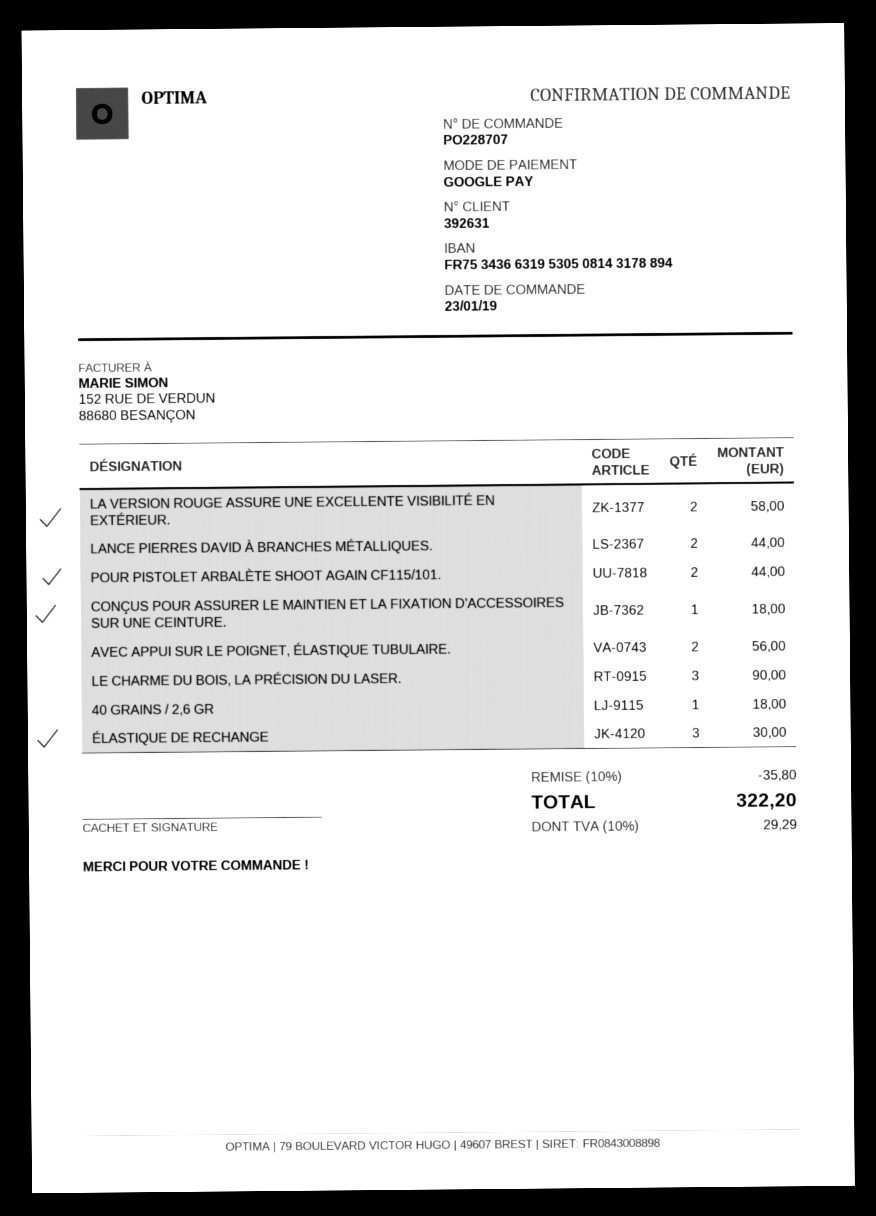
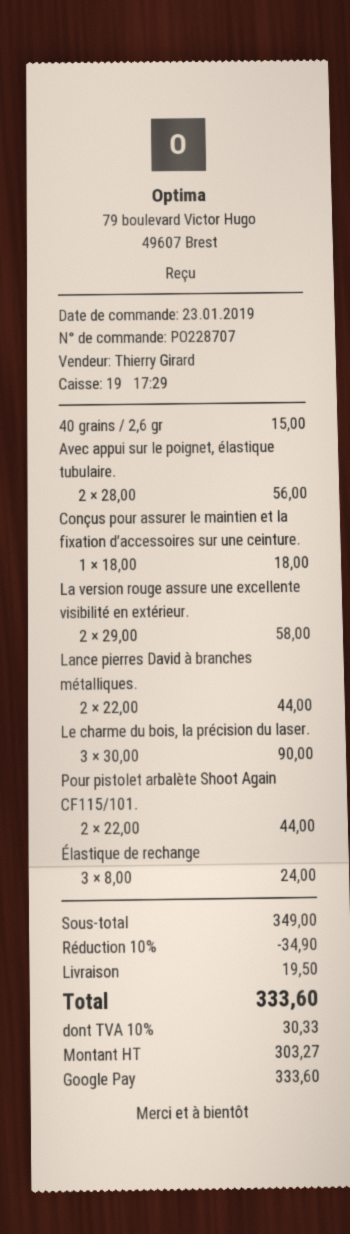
40 GRAINS / 2,6 GR: 1 for 18.00 -> 1 for 15.00
ÉLASTIQUE DE RECHANGE: 3 for 30.00 -> 3 for 24.00
discount: 10% = 35.80 -> 10% = 34.90
shipping: none -> 19.50
tax: 10% = 29.29 -> 10% = 30.33
total: 322.20 -> 333.60

